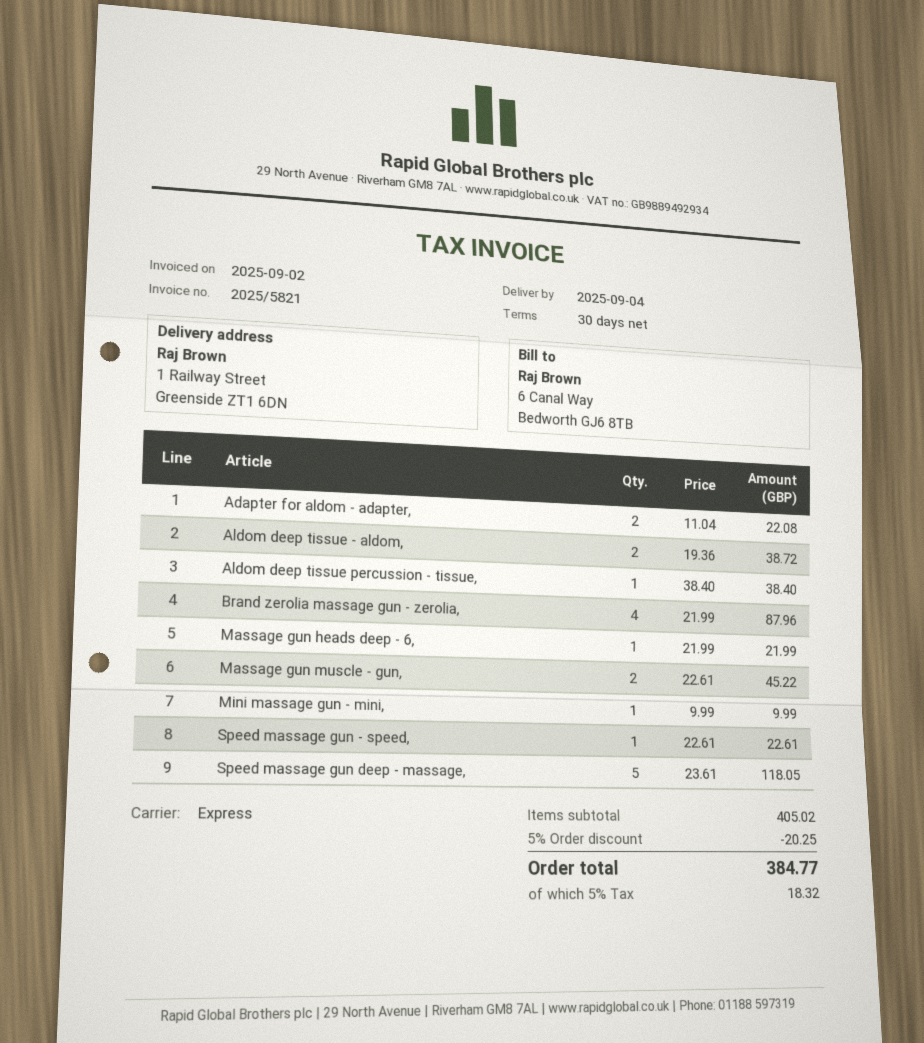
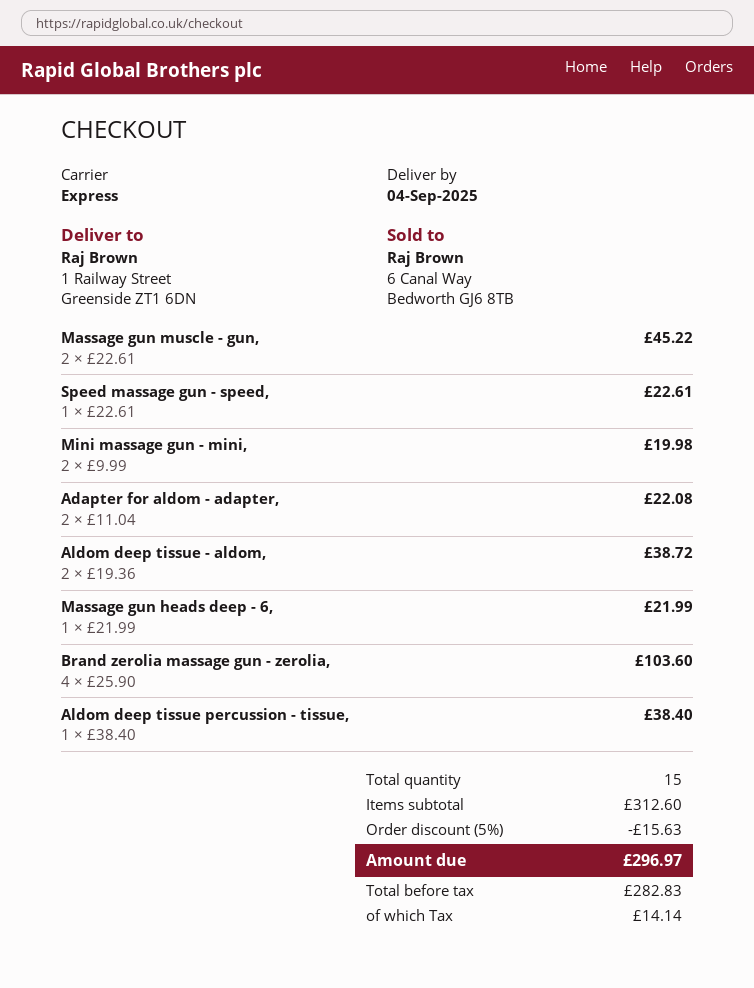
Brand zerolia massage gun - zerolia,: 4 x 21.99 = 87.96 -> 4 x 25.90 = 103.60
Mini massage gun - mini,: 1 x 9.99 = 9.99 -> 2 x 9.99 = 19.98
Speed massage gun deep - massage,: 5 x 23.61 = 118.05 -> none
subtotal: 405.02 -> 312.60
discount: 5% = 20.25 -> 5% = 15.63
tax: 18.32 -> 14.14
total: 384.77 -> 296.97

